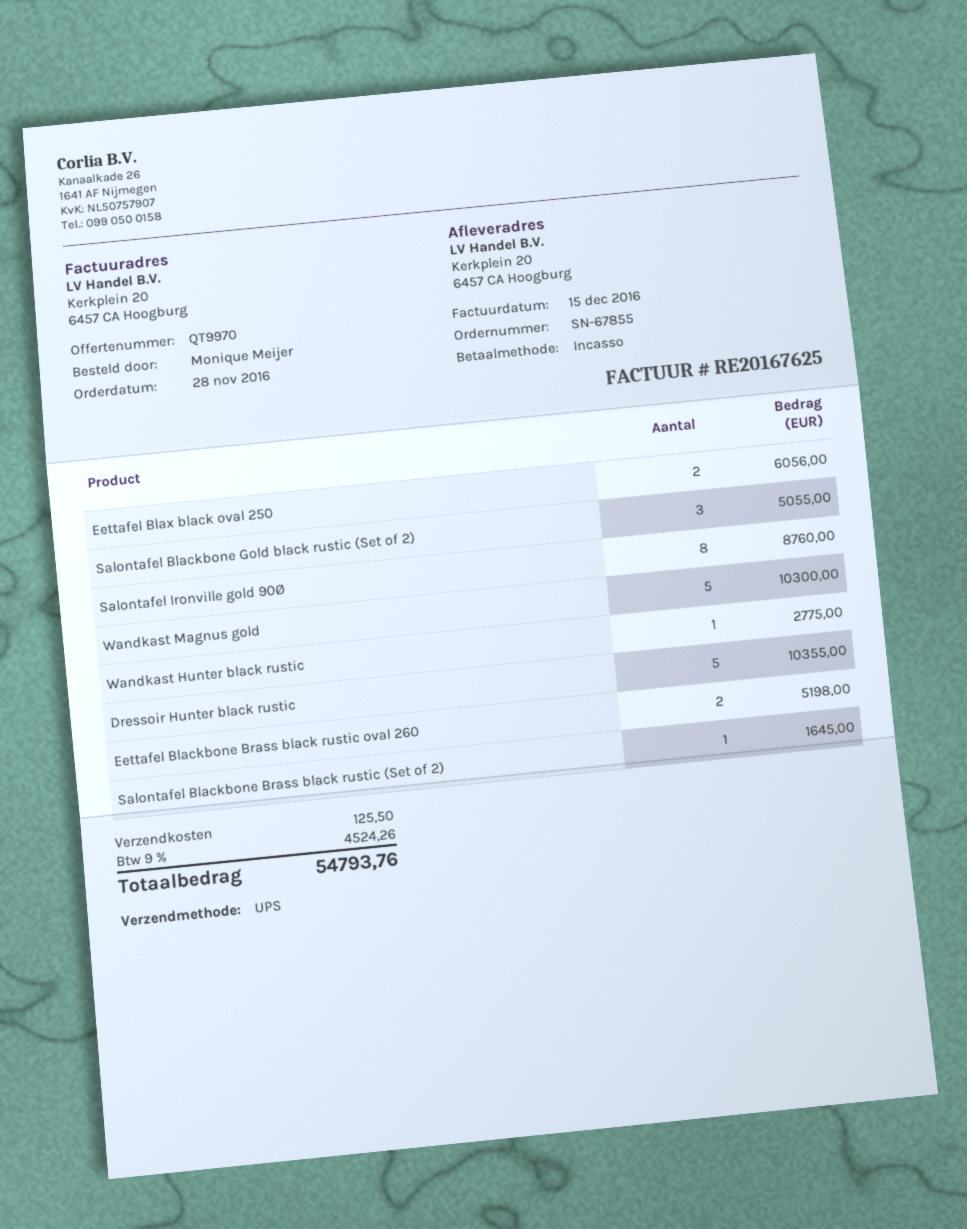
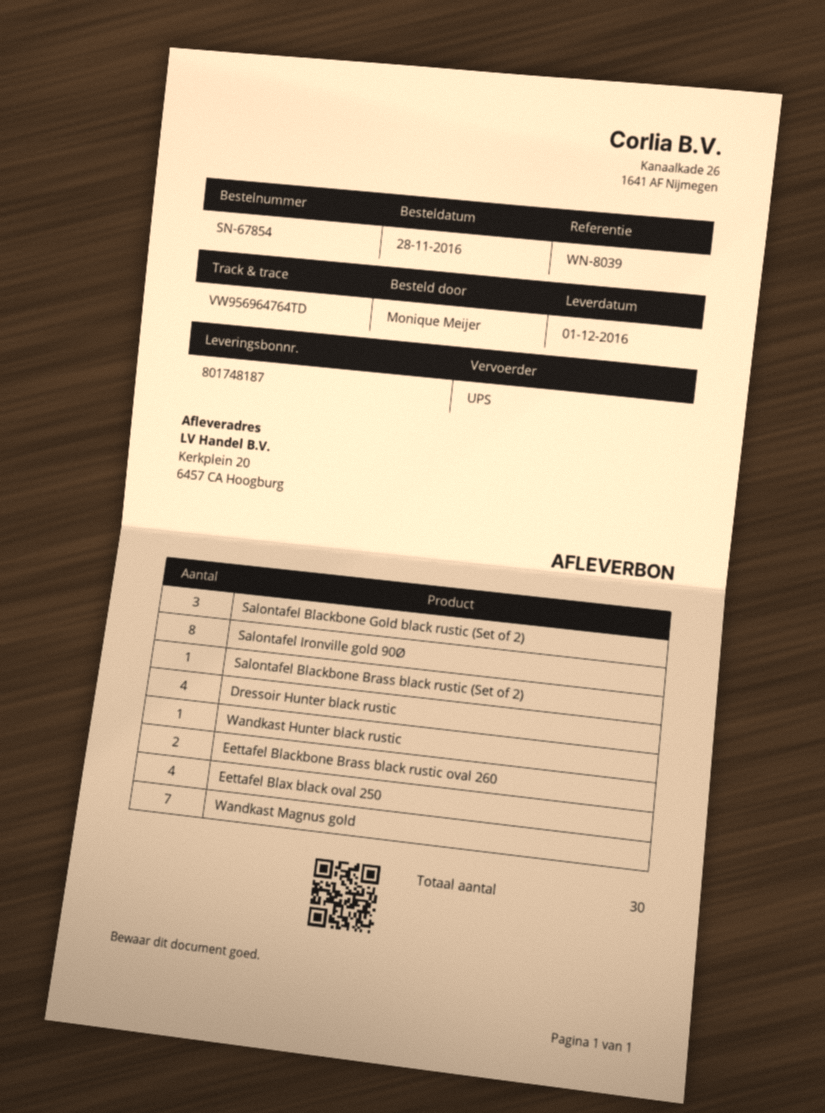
order number: SN-67855 -> SN-67854
Eettafel Blax black oval 250: 2 -> 4
Wandkast Magnus gold: 5 -> 7
Dressoir Hunter black rustic: 5 -> 4

